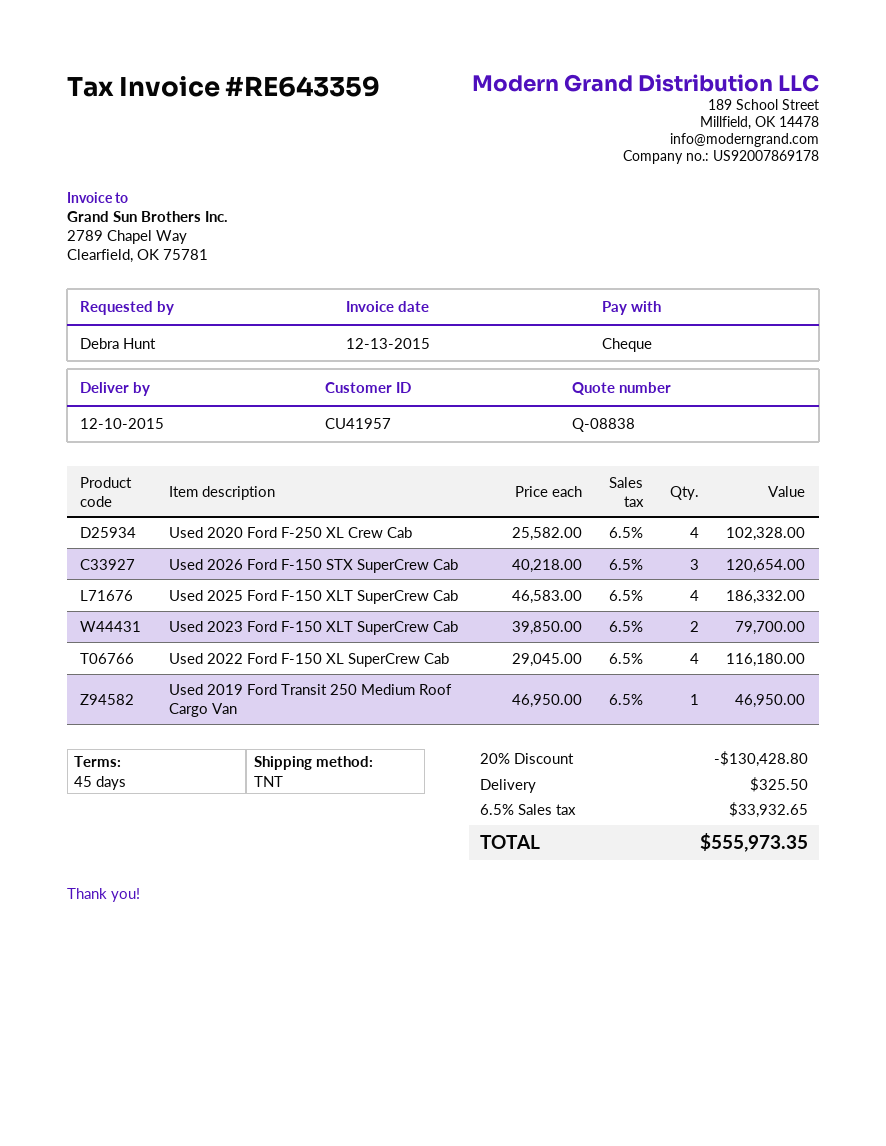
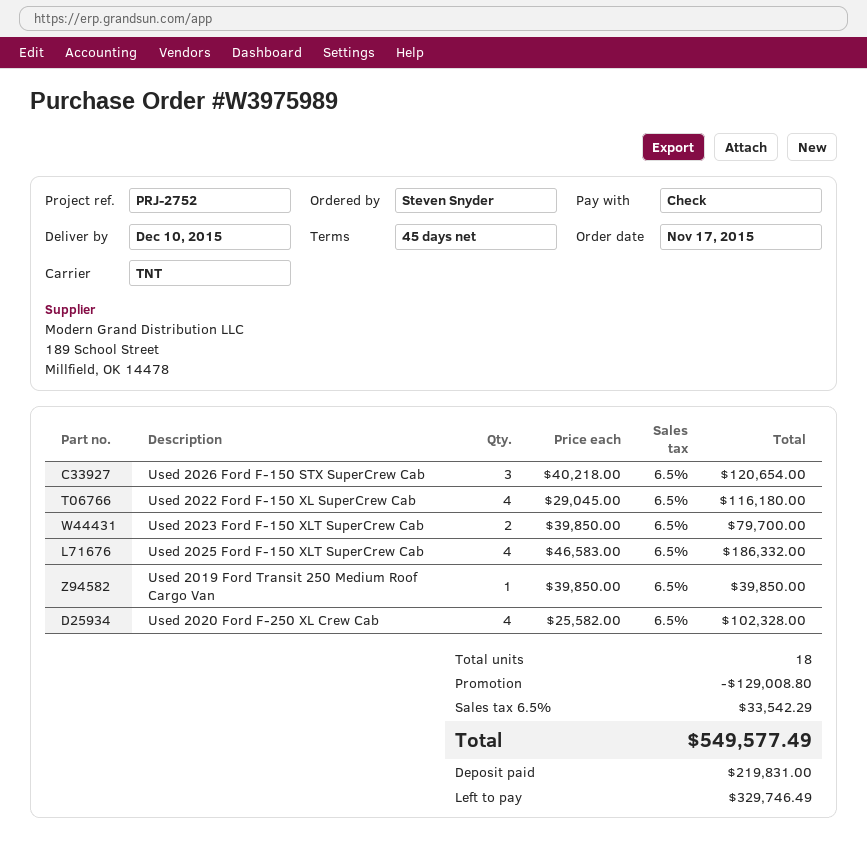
ordered by: Debra Hunt -> Steven Snyder
Used 2019 Ford Transit 250 Medium Roof Cargo Van: 1 x 46950.00 = 46950.00 -> 1 x 39850.00 = 39850.00
discount: 130428.80 -> 129008.80
shipping: 325.50 -> none
tax: 6.5% = 33932.65 -> 6.5% = 33542.29
total: 555973.35 -> 549577.49

